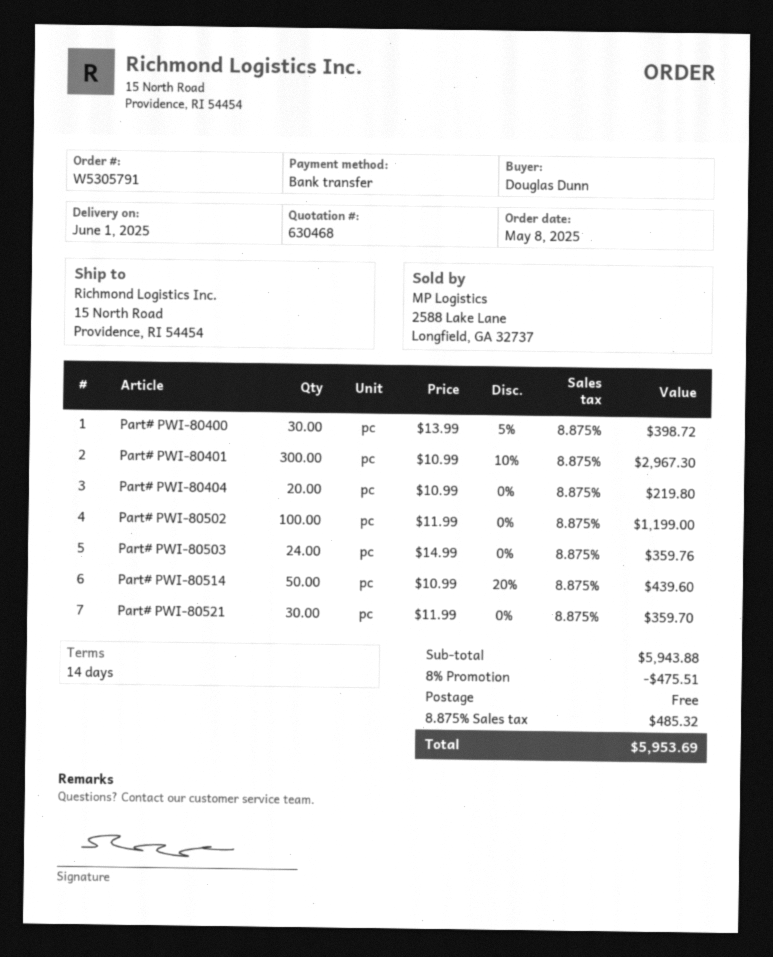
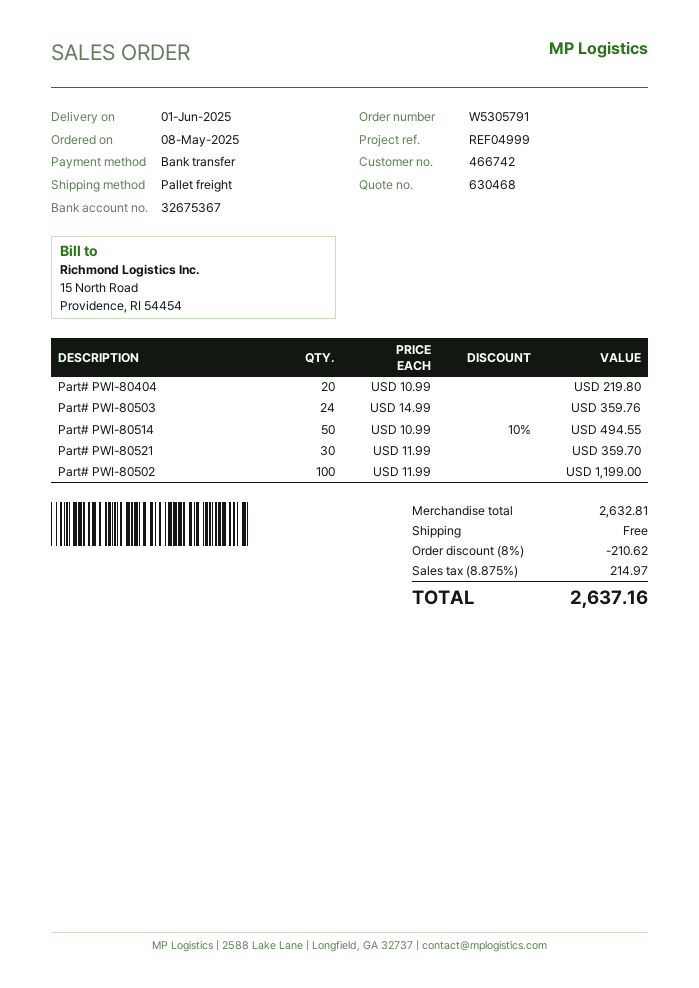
Part# PWI-80400: 30 x 13.99 - 5% = 398.72 -> none
Part# PWI-80401: 300 x 10.99 - 10% = 2967.30 -> none
Part# PWI-80514: 50 x 10.99 - 20% = 439.60 -> 50 x 10.99 - 10% = 494.55
subtotal: 5943.88 -> 2632.81
discount: 8% = 475.51 -> 8% = 210.62
tax: 8.875% = 485.32 -> 8.875% = 214.97
total: 5953.69 -> 2637.16

